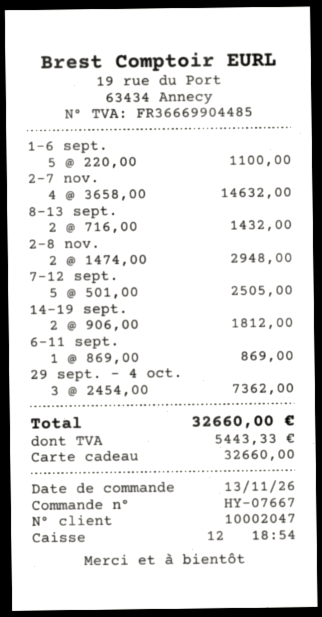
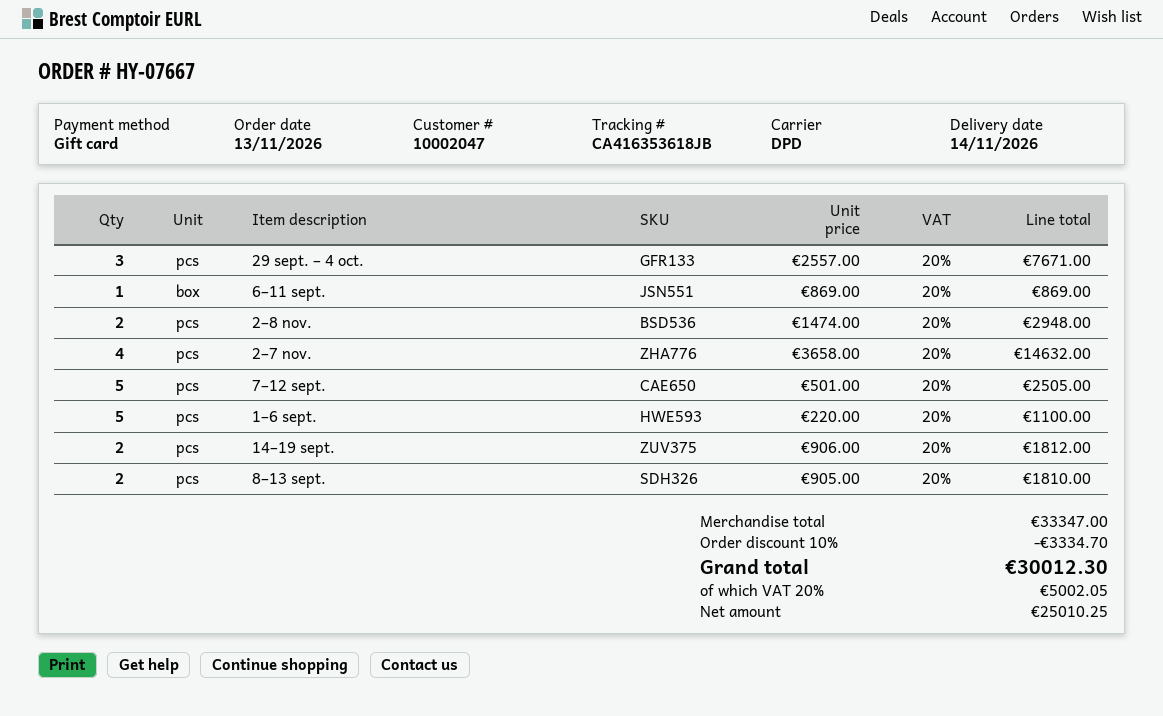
8–13 sept.: 2 x 716.00 = 1432.00 -> 2 x 905.00 = 1810.00
29 sept. – 4 oct.: 3 x 2454.00 = 7362.00 -> 3 x 2557.00 = 7671.00
discount: none -> 10% = 3334.70
tax: 5443.33 -> 5002.05
total: 32660.00 -> 30012.30

